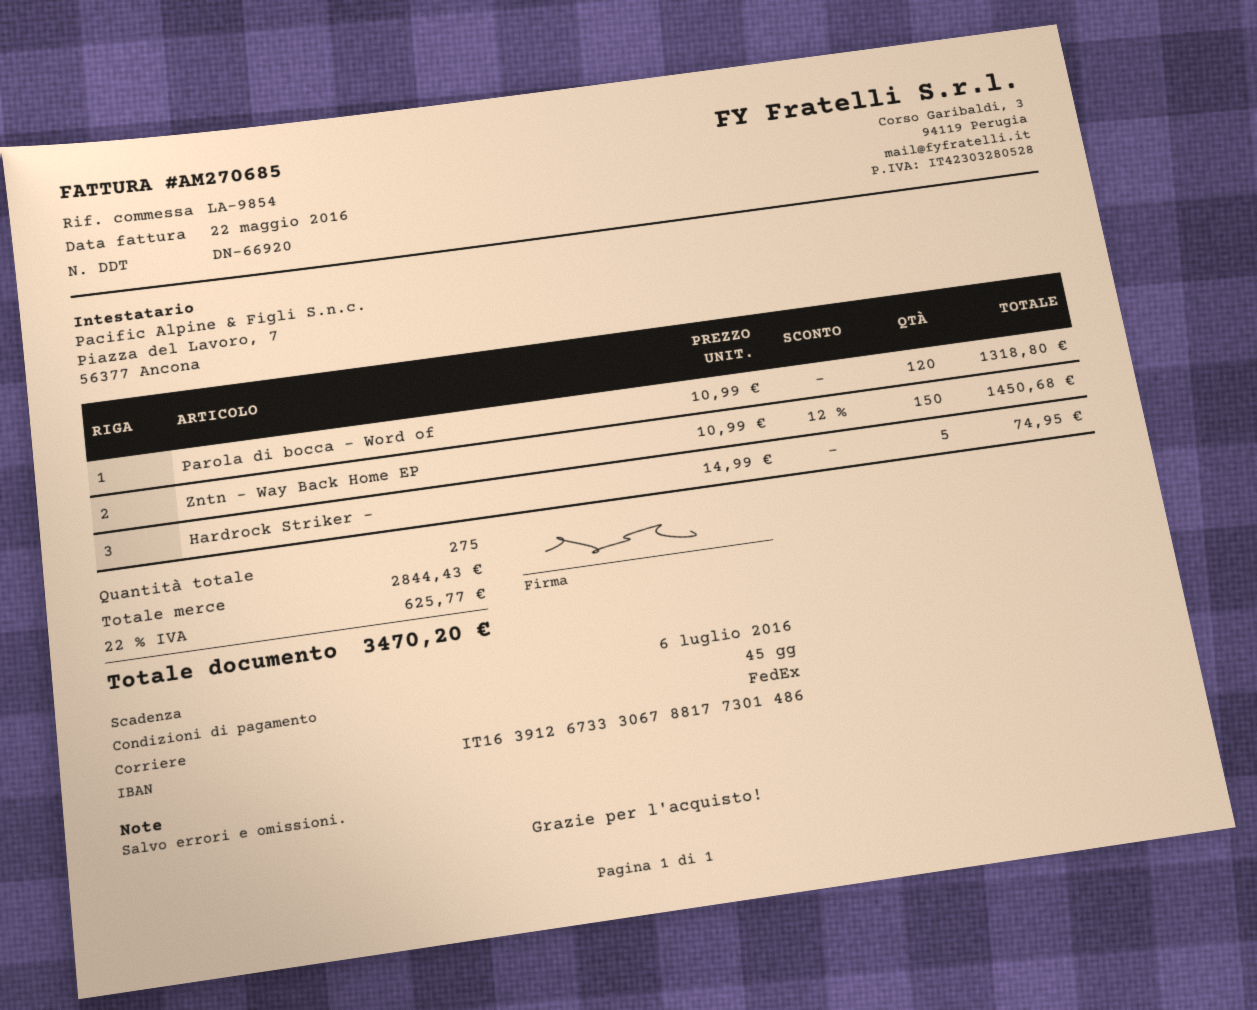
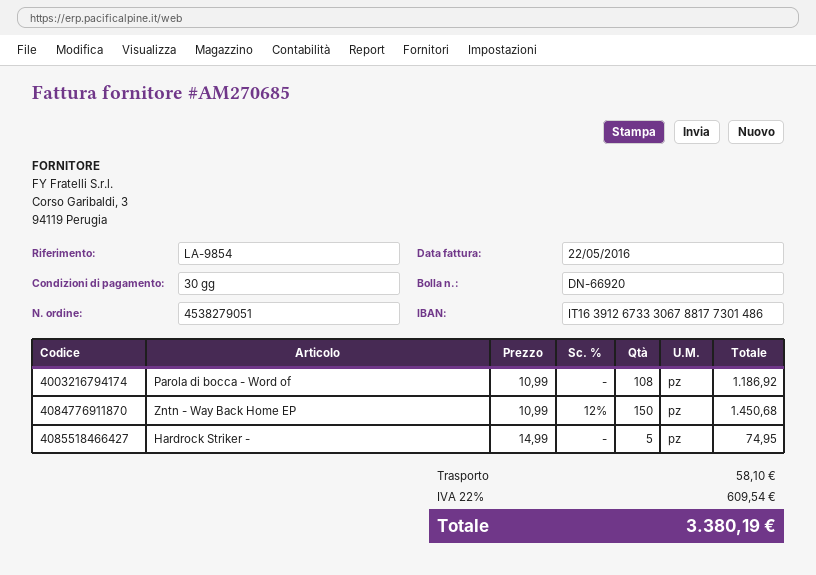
payment terms: 45 days -> 30 days
Parola di bocca - Word of: 120 x 10.99 = 1318.80 -> 108 x 10.99 = 1186.92
shipping: none -> 58.10
tax: 22% = 625.77 -> 22% = 609.54
total: 3470.20 -> 3380.19

